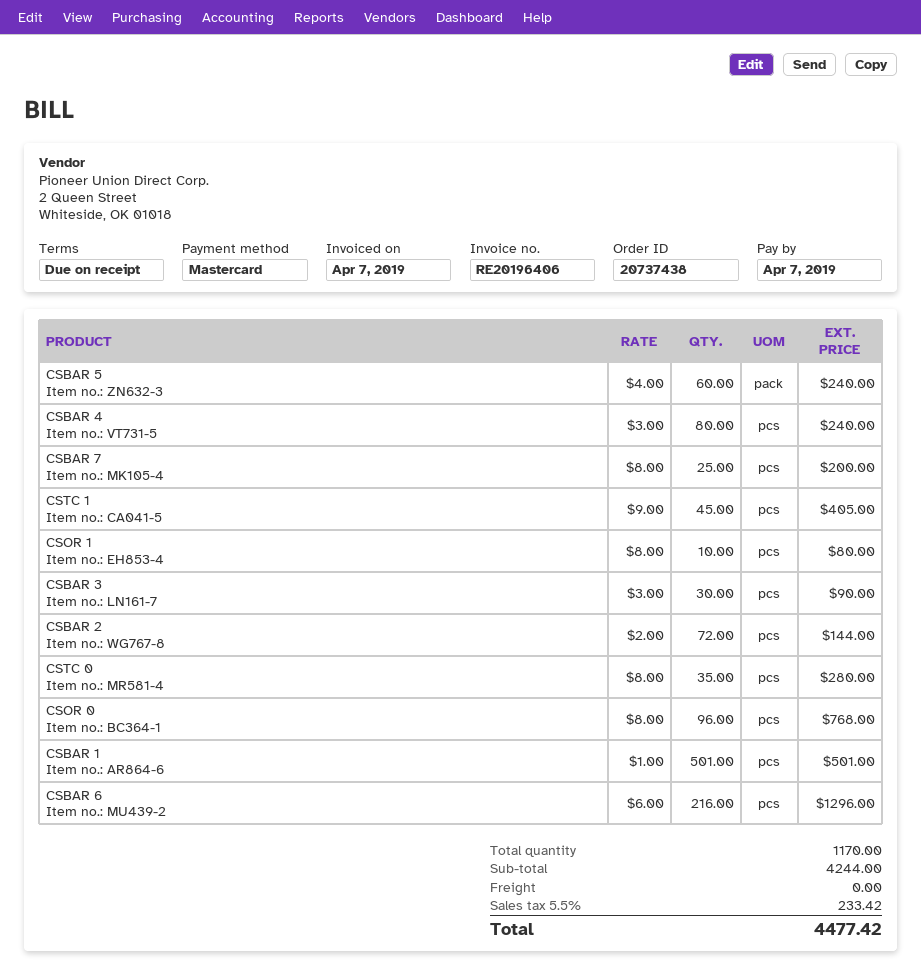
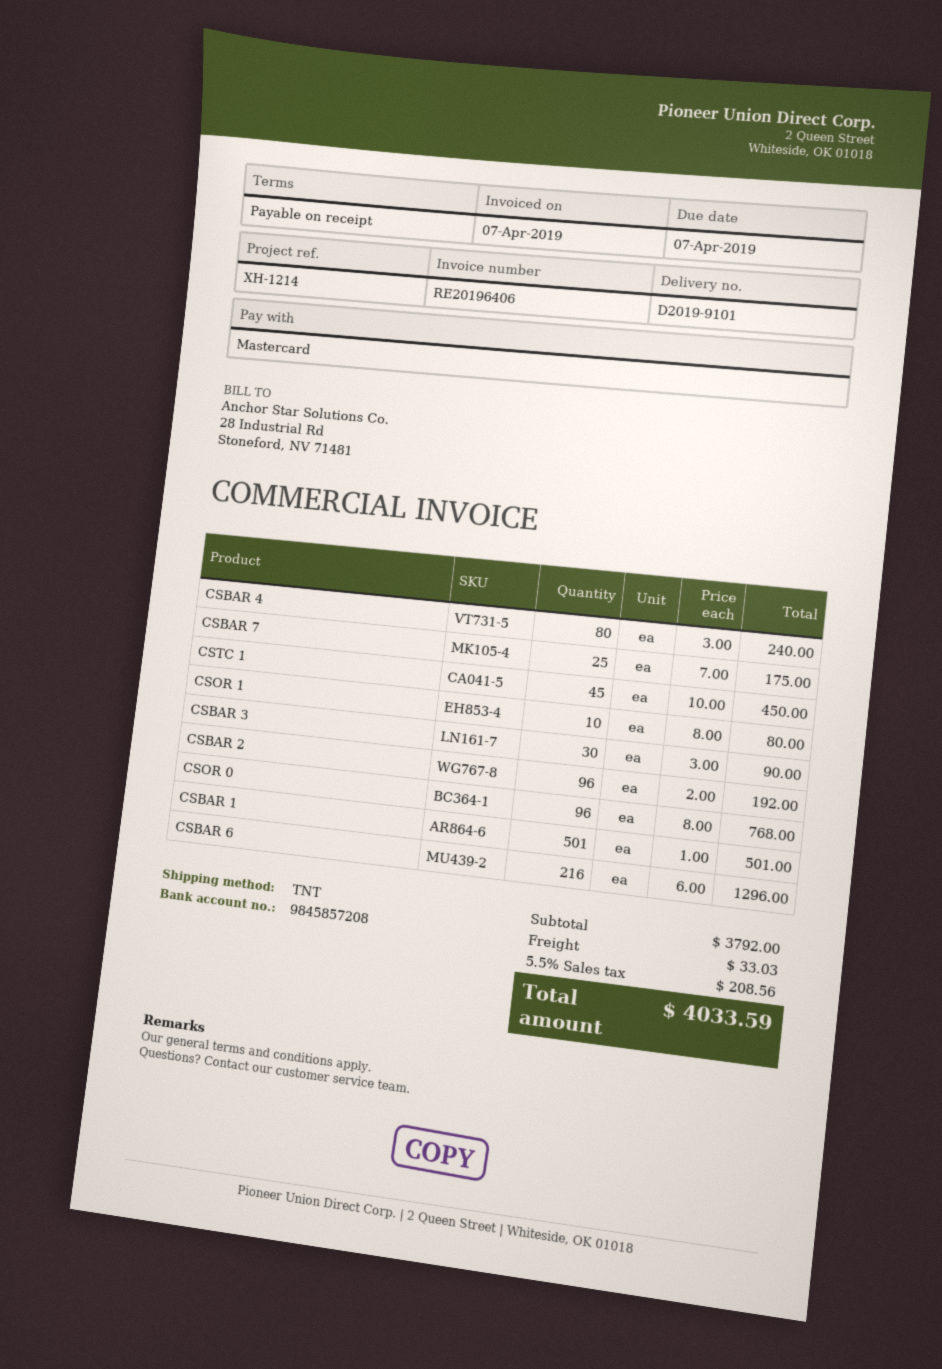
CSBAR 5: 60 x 4.00 = 240.00 -> none
CSBAR 7: 25 x 8.00 = 200.00 -> 25 x 7.00 = 175.00
CSTC 1: 45 x 9.00 = 405.00 -> 45 x 10.00 = 450.00
CSBAR 2: 72 x 2.00 = 144.00 -> 96 x 2.00 = 192.00
CSTC 0: 35 x 8.00 = 280.00 -> none
subtotal: 4244.00 -> 3792.00
shipping: 0.00 -> 33.03
tax: 5.5% = 233.42 -> 5.5% = 208.56
total: 4477.42 -> 4033.59

